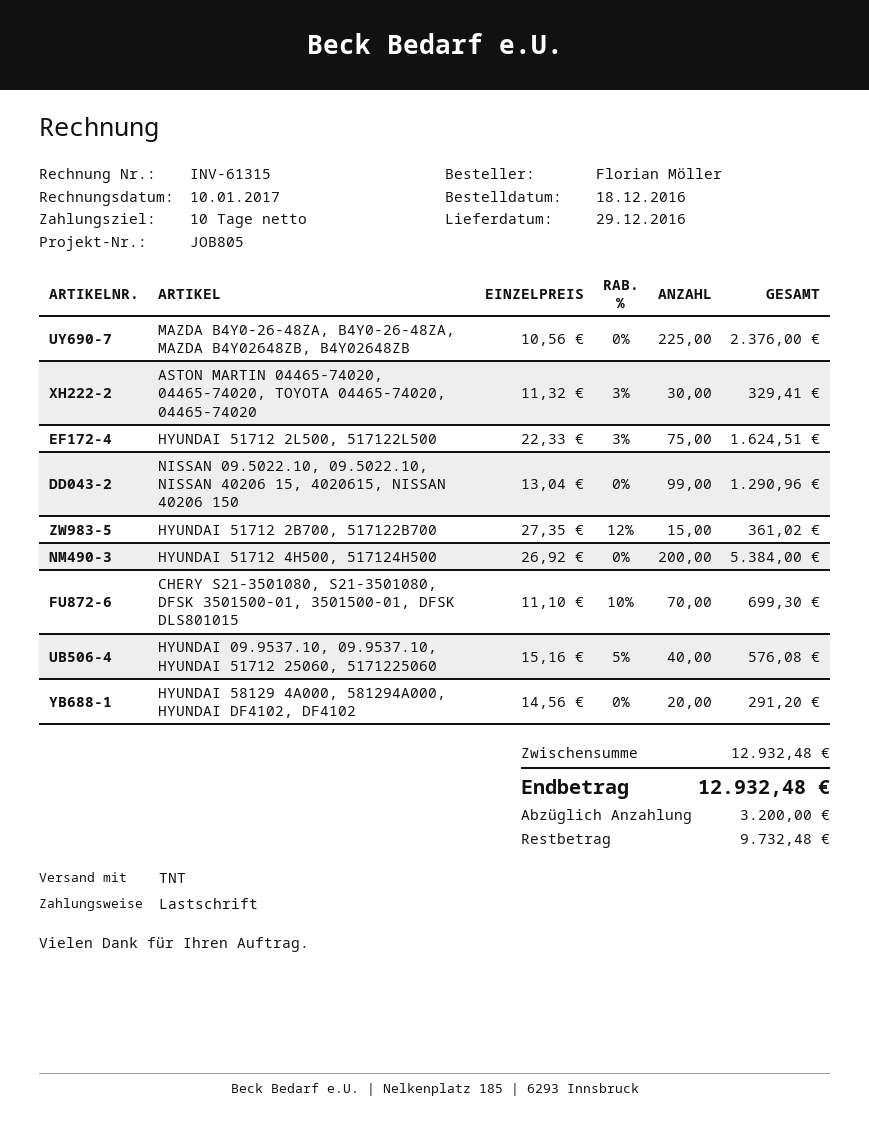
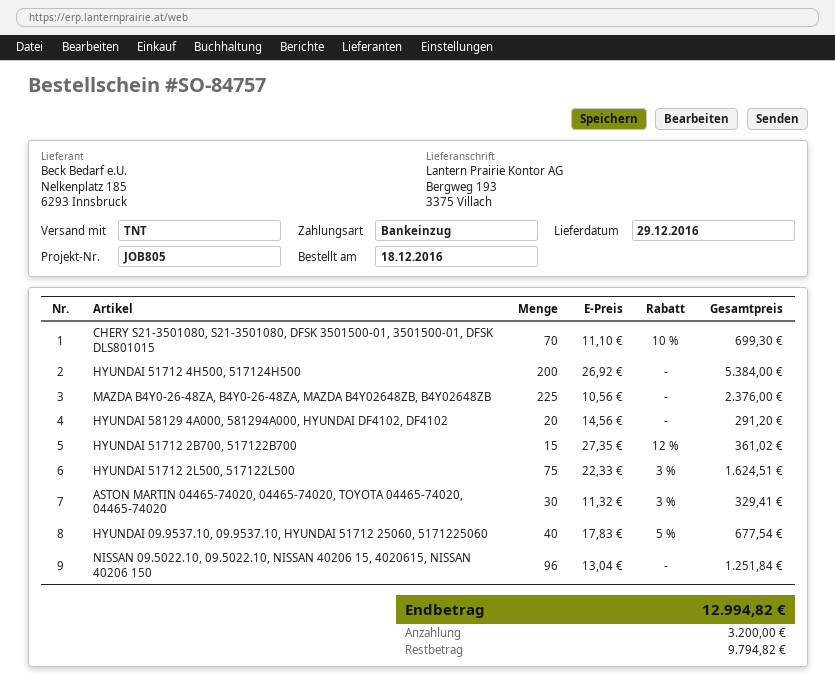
NISSAN 09.5022.10, 09.5022.10, NISSAN 40206 15, 4020615, NISSAN 40206 150: 99 x 13.04 = 1290.96 -> 96 x 13.04 = 1251.84
HYUNDAI 09.9537.10, 09.9537.10, HYUNDAI 51712 25060, 5171225060: 40 x 15.16 - 5% = 576.08 -> 40 x 17.83 - 5% = 677.54
total: 12932.48 -> 12994.82
balance: 9732.48 -> 9794.82

